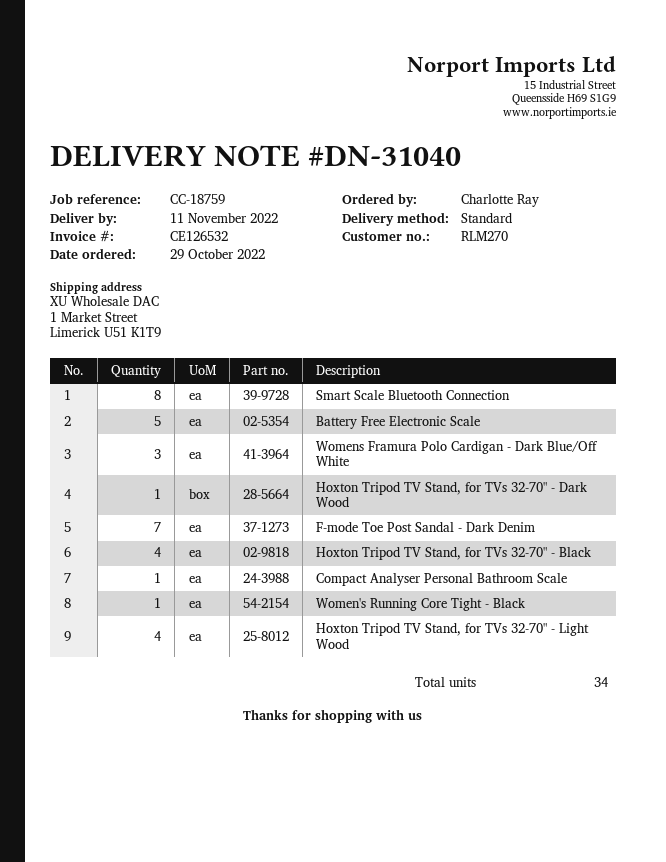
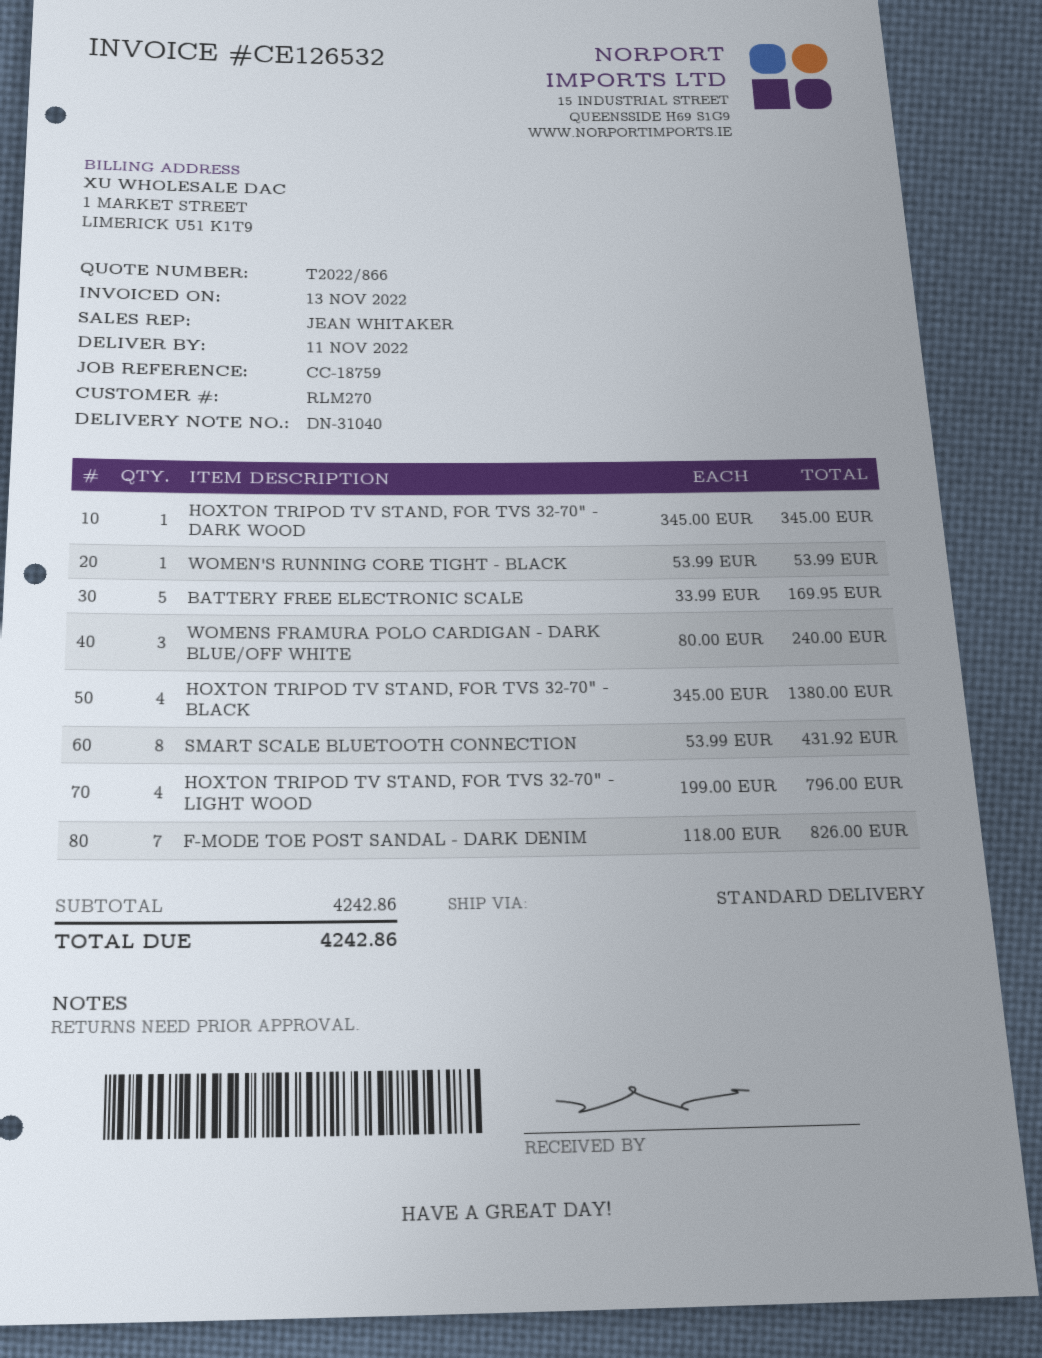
Compact Analyser Personal Bathroom Scale: 1 -> none

